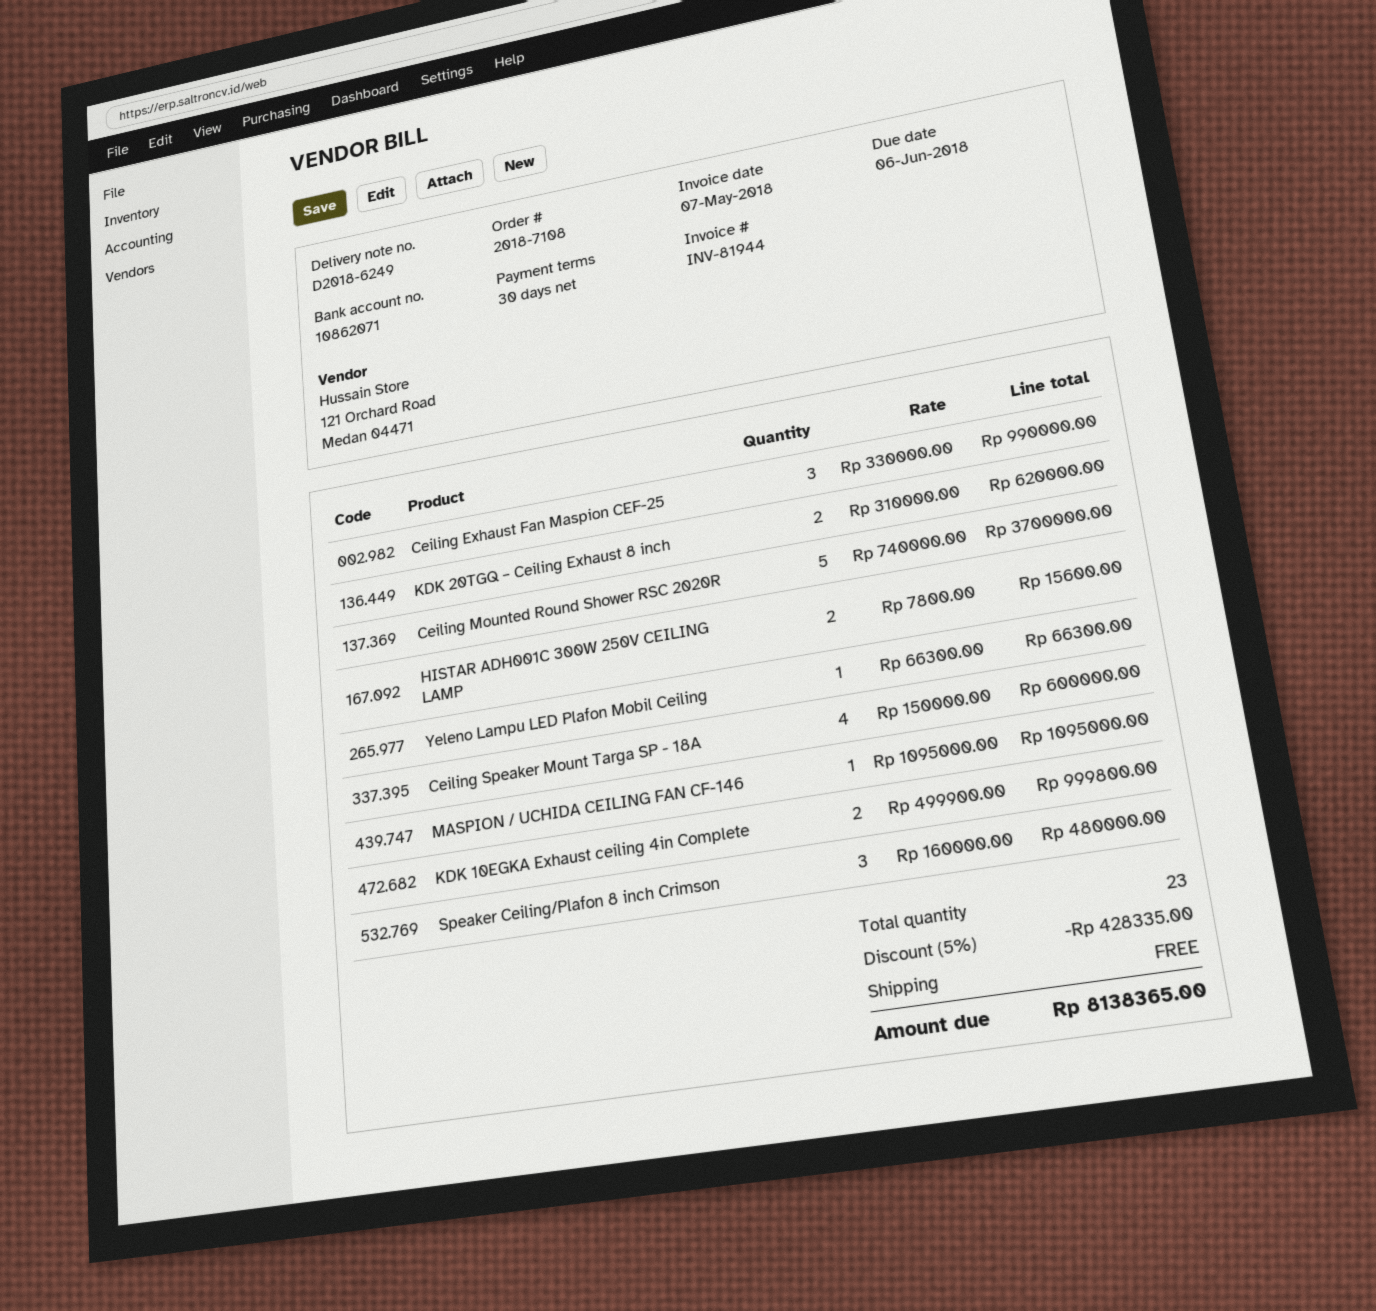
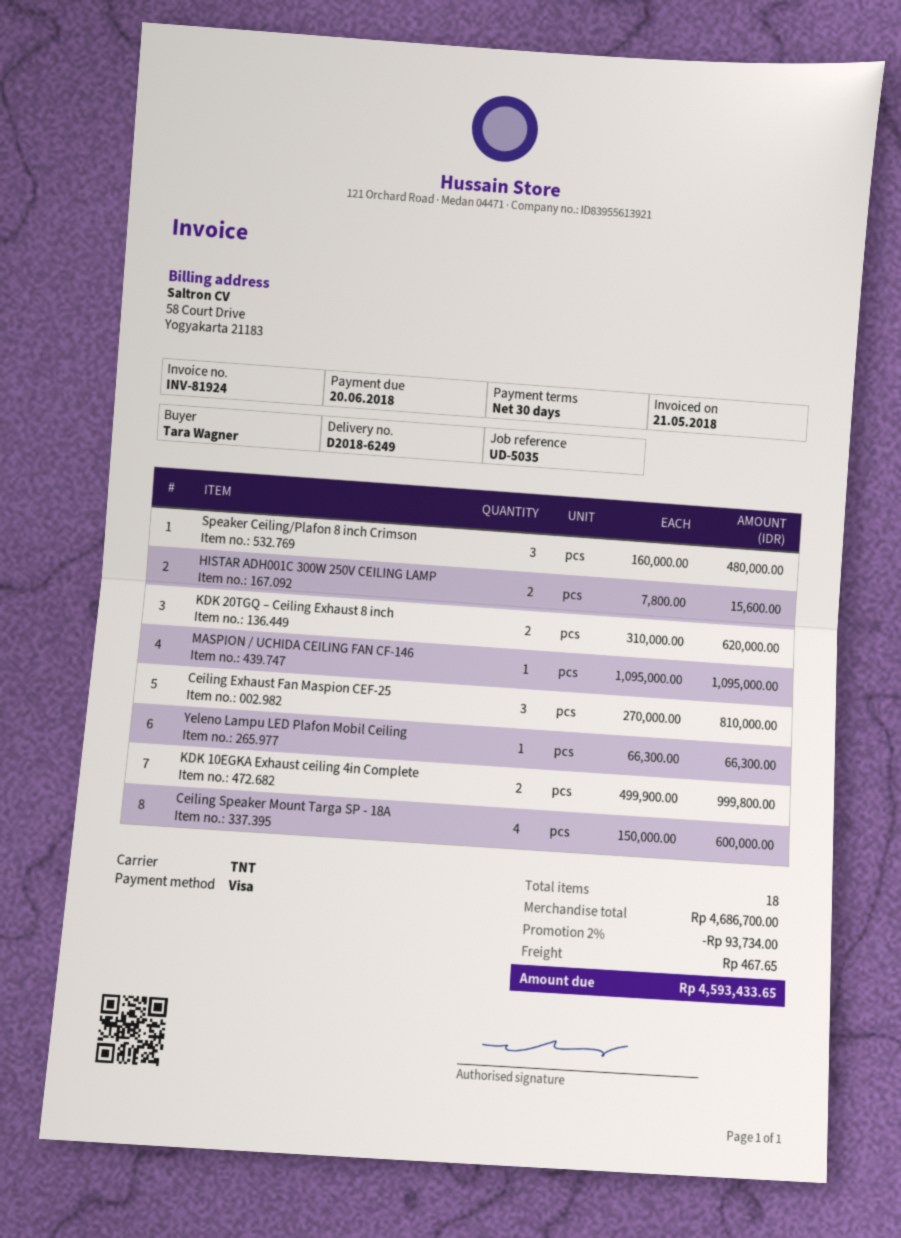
invoice number: INV-81944 -> INV-81924
invoice date: 2018-05-07 -> 2018-05-21
due date: 2018-06-06 -> 2018-06-20
Ceiling Exhaust Fan Maspion CEF-25: 3 x 330000.00 = 990000.00 -> 3 x 270000.00 = 810000.00
Ceiling Mounted Round Shower RSC 2020R: 5 x 740000.00 = 3700000.00 -> none
total quantity: 23 -> 18
discount: 5% = 428335.00 -> 2% = 93734.00
shipping: 0.00 -> 467.65
total: 8138365.00 -> 4593433.65

